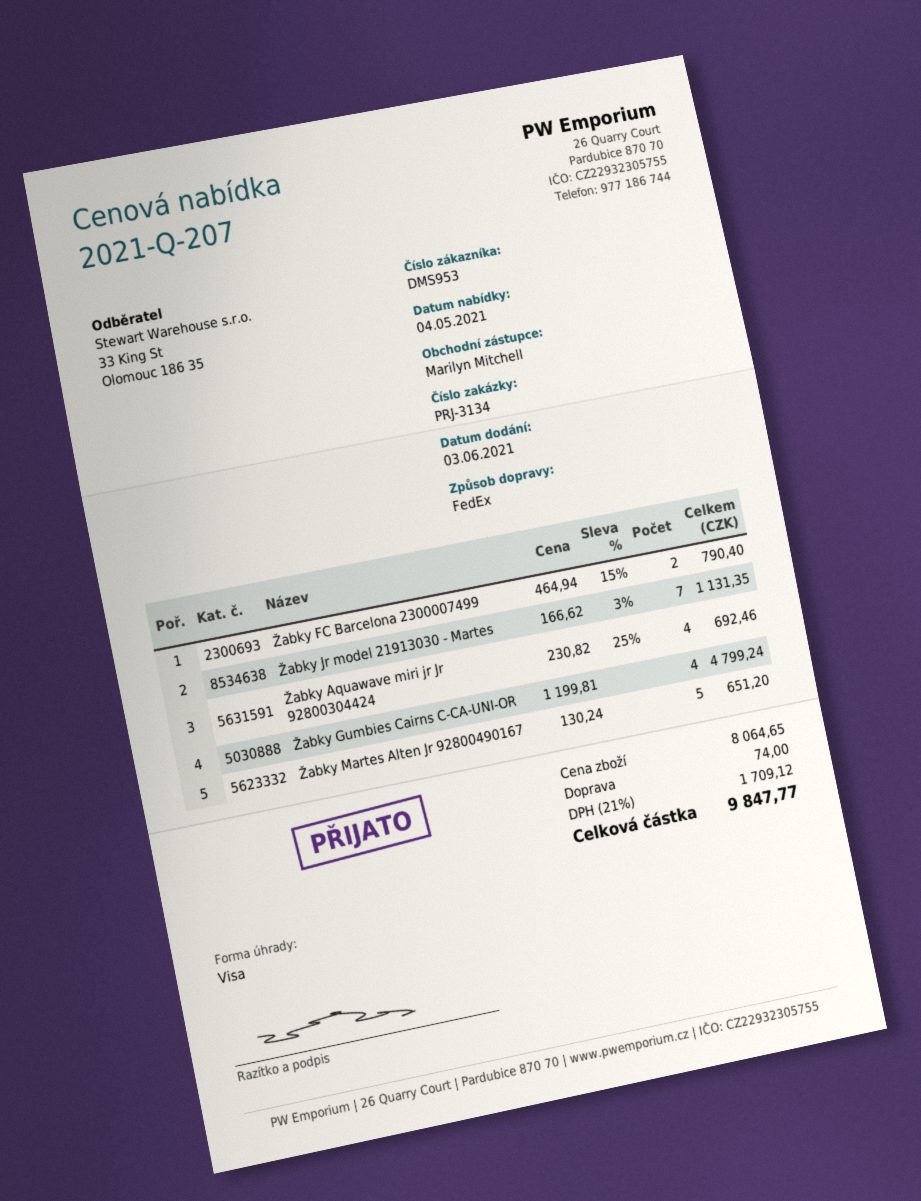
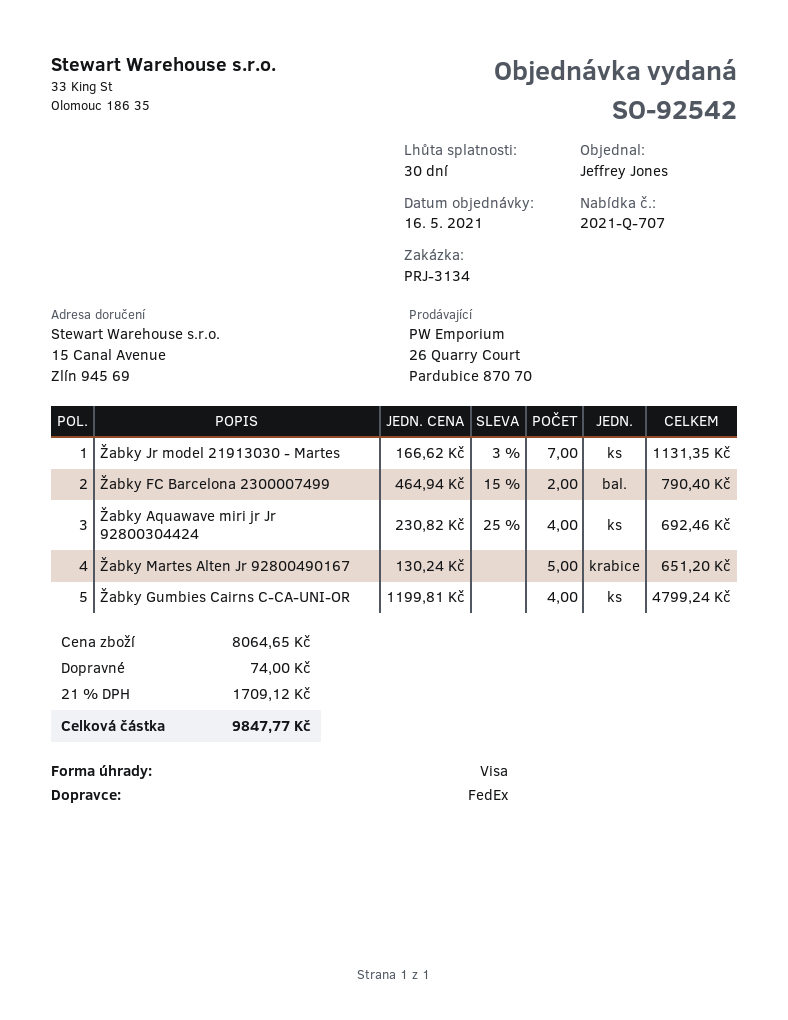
quote number: 2021-Q-207 -> 2021-Q-707

